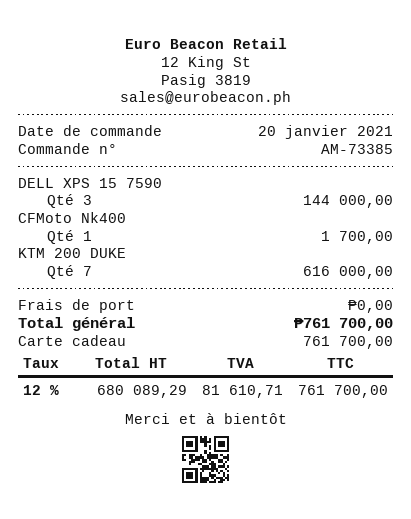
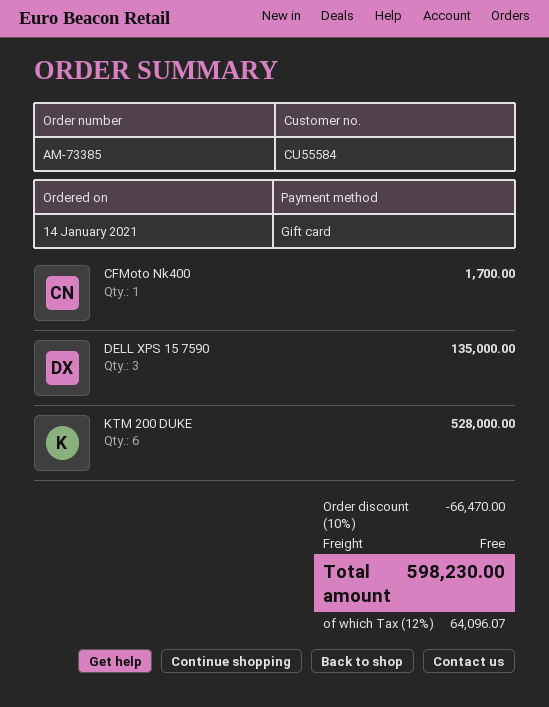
order date: 2021-01-20 -> 2021-01-14
DELL XPS 15 7590: 3 for 144000.00 -> 3 for 135000.00
KTM 200 DUKE: 7 for 616000.00 -> 6 for 528000.00
discount: none -> 10% = 66470.00
tax: 12% = 81610.71 -> 12% = 64096.07
total: 761700.00 -> 598230.00

